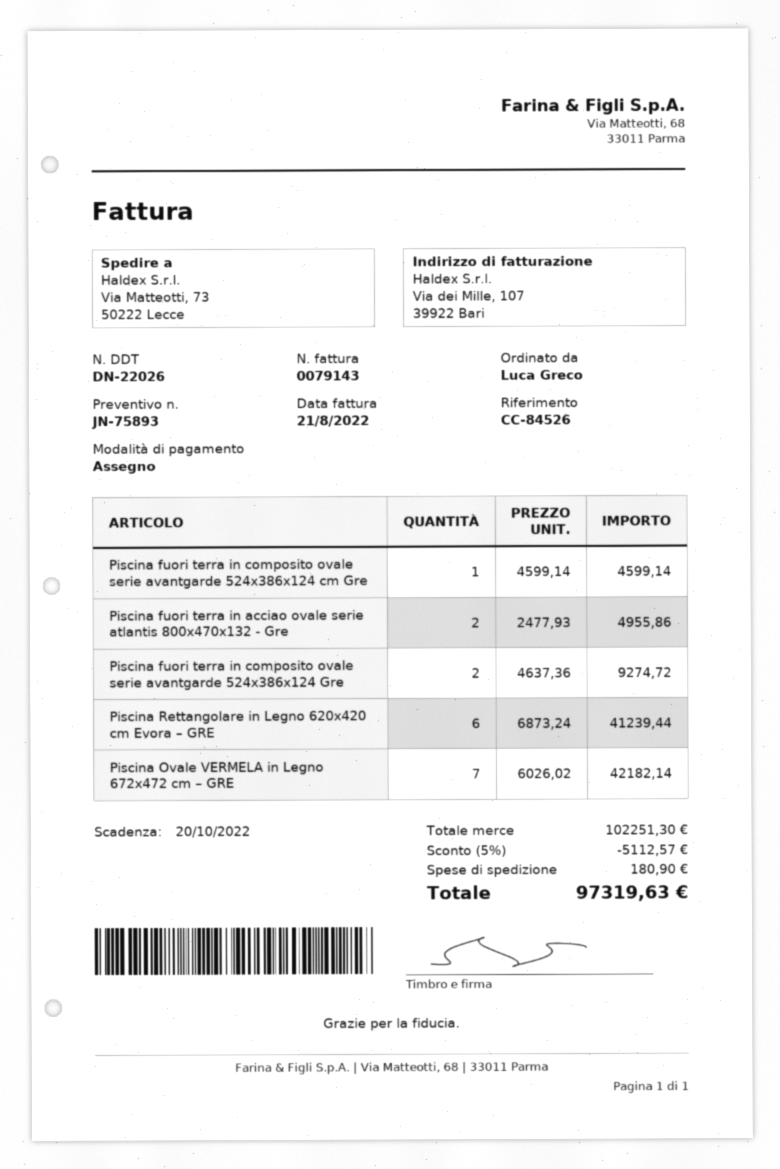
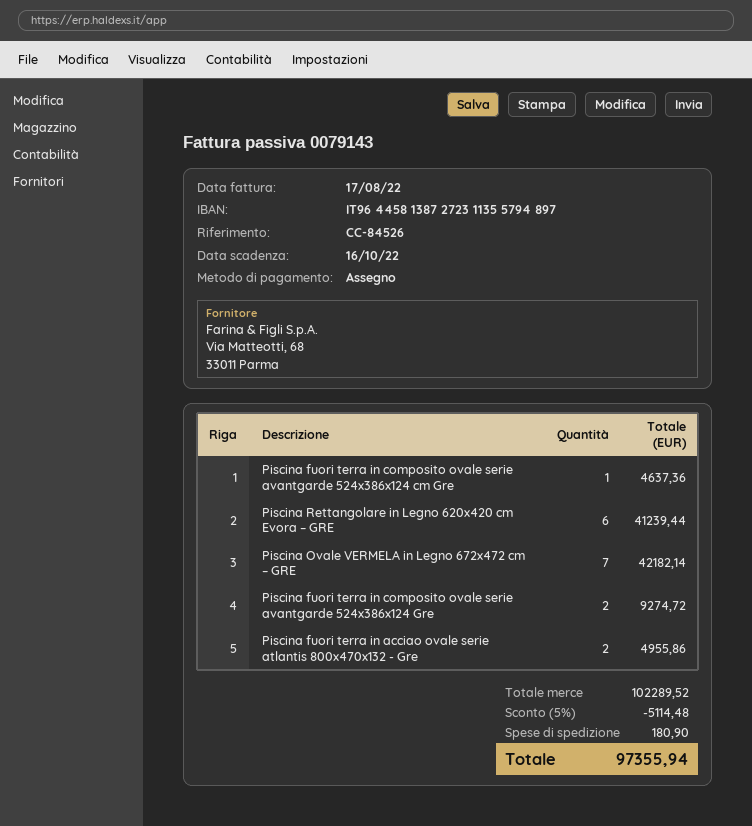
invoice date: 2022-08-21 -> 2022-08-17
due date: 2022-10-20 -> 2022-10-16
Piscina fuori terra in composito ovale serie avantgarde 524x386x124 cm Gre: 1 for 4599.14 -> 1 for 4637.36
subtotal: 102251.30 -> 102289.52
discount: 5% = 5112.57 -> 5% = 5114.48
total: 97319.63 -> 97355.94

